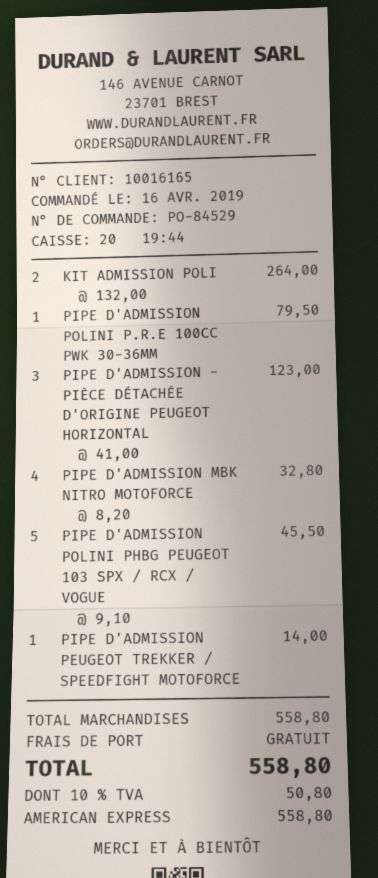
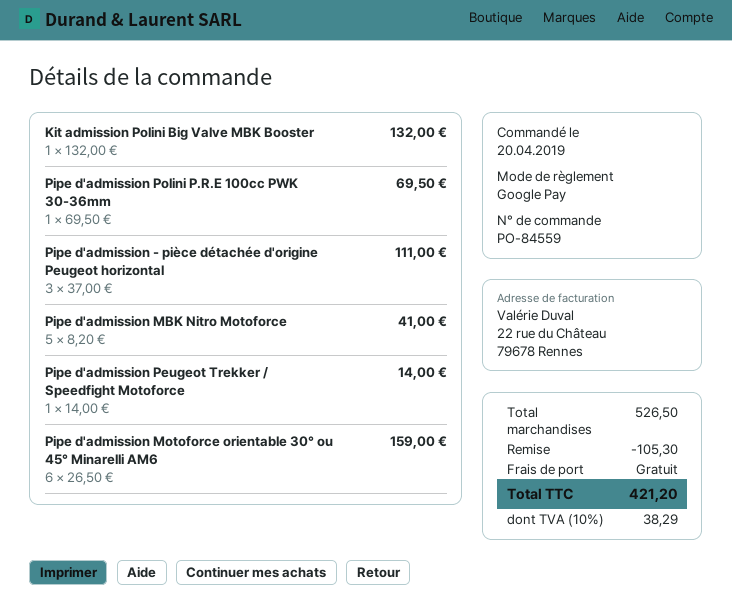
order number: PO-84529 -> PO-84559
order date: 2019-04-16 -> 2019-04-20
payment method: American Express -> Google Pay
KIT ADMISSION POLI: 2 x 132.00 = 264.00 -> 1 x 132.00 = 132.00
PIPE D'ADMISSION POLINI P.R.E 100CC PWK 30-36MM: 1 x 79.50 = 79.50 -> 1 x 69.50 = 69.50
PIPE D'ADMISSION - PIÈCE DÉTACHÉE D'ORIGINE PEUGEOT HORIZONTAL: 3 x 41.00 = 123.00 -> 3 x 37.00 = 111.00
PIPE D'ADMISSION MBK NITRO MOTOFORCE: 4 x 8.20 = 32.80 -> 5 x 8.20 = 41.00
PIPE D'ADMISSION POLINI PHBG PEUGEOT 103 SPX / RCX / VOGUE: 5 x 9.10 = 45.50 -> none
Pipe d'admission Motoforce orientable 30° ou 45° Minarelli AM6: none -> 6 x 26.50 = 159.00
subtotal: 558.80 -> 526.50
discount: none -> 105.30
tax: 10% = 50.80 -> 10% = 38.29
total: 558.80 -> 421.20

